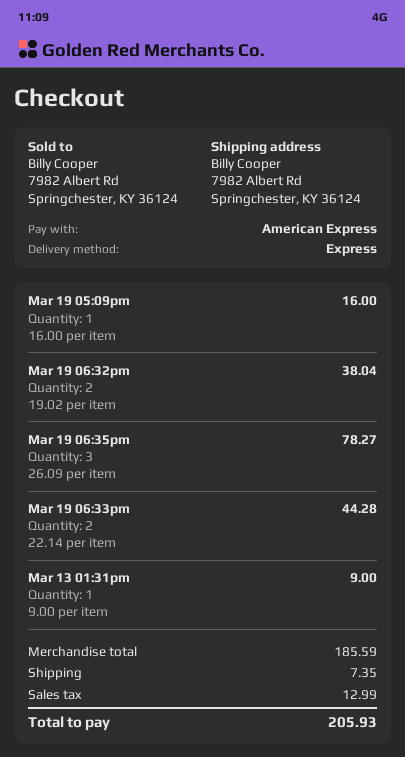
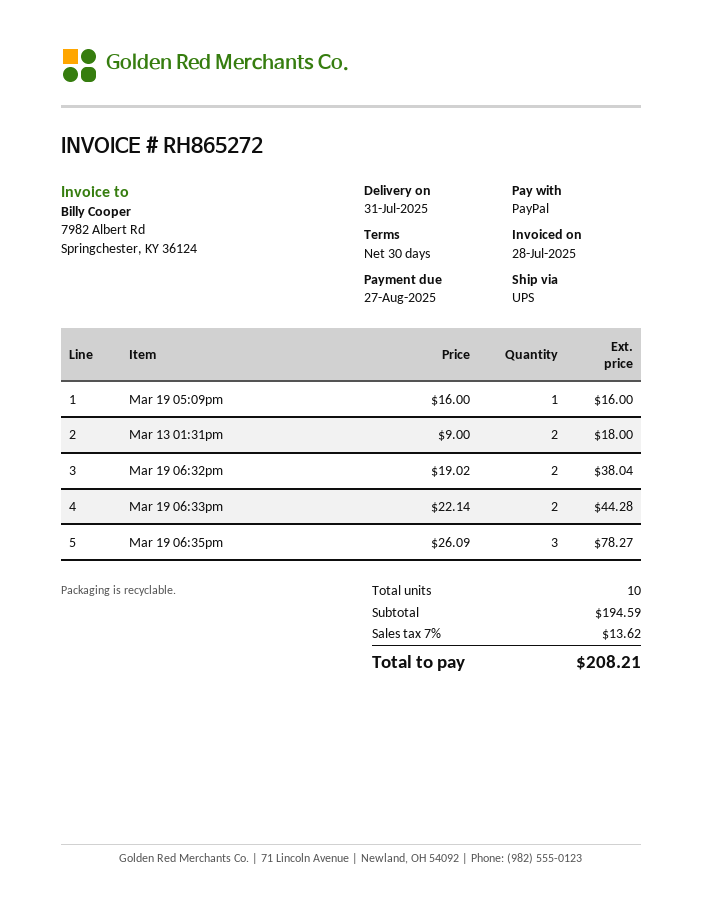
payment method: American Express -> PayPal
shipping method: express -> UPS
Mar 13 01:31pm: 1 x 9.00 = 9.00 -> 2 x 9.00 = 18.00
subtotal: 185.59 -> 194.59
shipping: 7.35 -> none
tax: 12.99 -> 13.62
total: 205.93 -> 208.21

